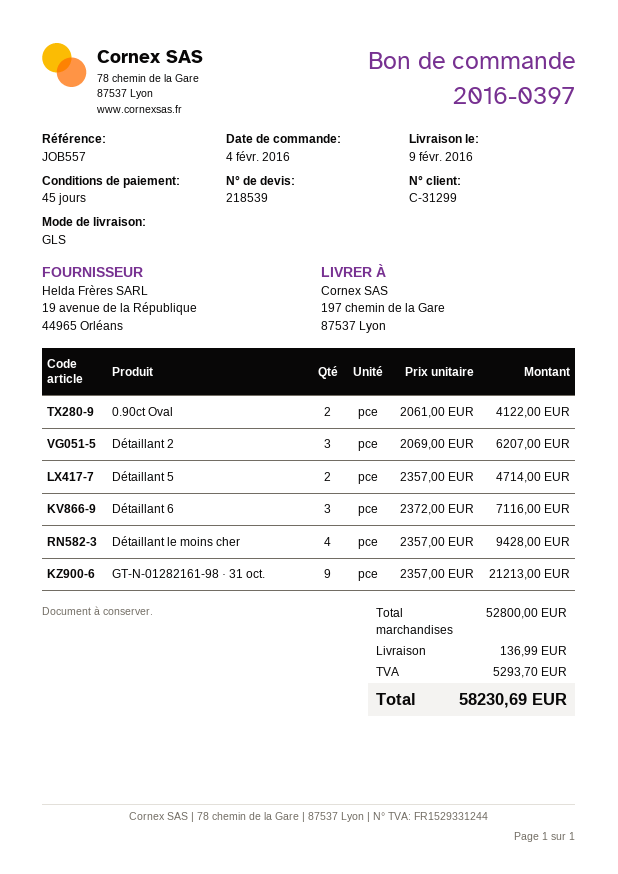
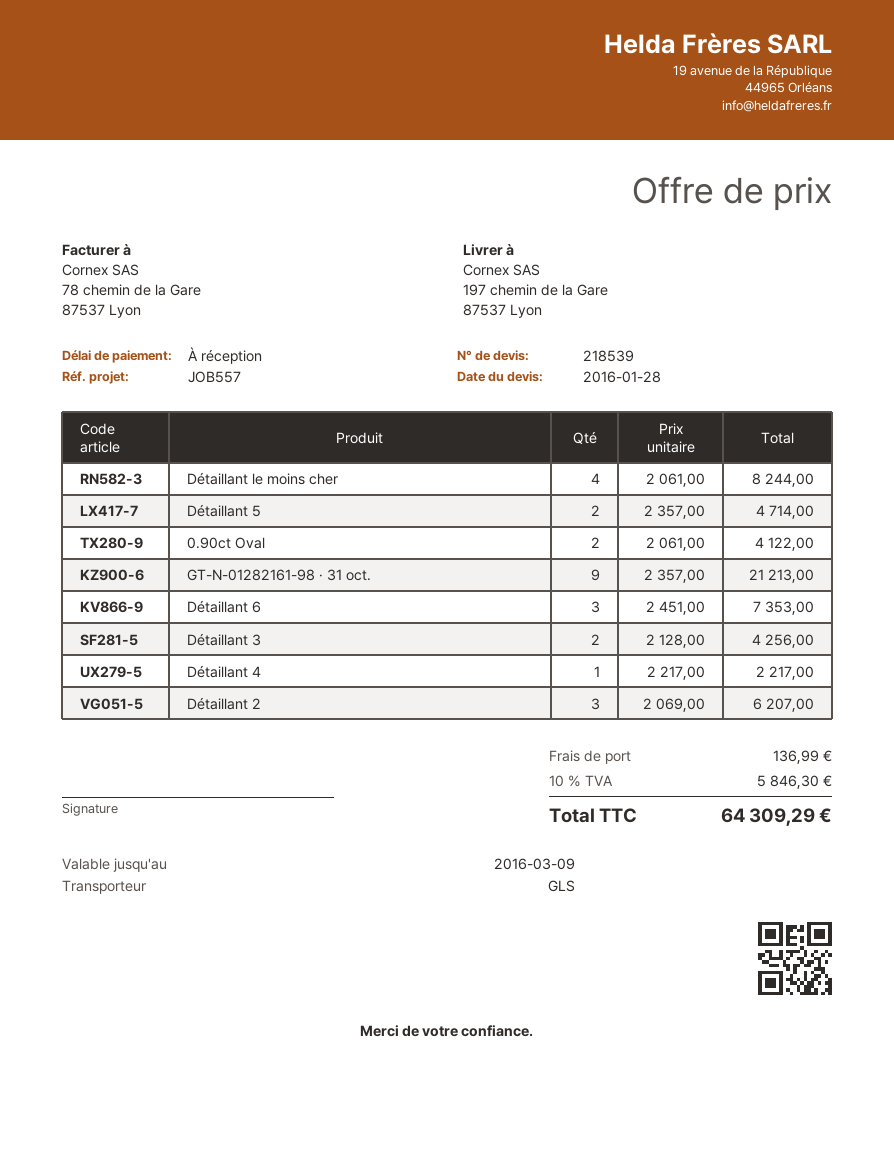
payment terms: 45 days -> on receipt
Détaillant 6: 3 x 2372.00 = 7116.00 -> 3 x 2451.00 = 7353.00
Détaillant le moins cher: 4 x 2357.00 = 9428.00 -> 4 x 2061.00 = 8244.00
Détaillant 3: none -> 2 x 2128.00 = 4256.00
Détaillant 4: none -> 1 x 2217.00 = 2217.00
tax: 5293.70 -> 5846.30
total: 58230.69 -> 64309.29

